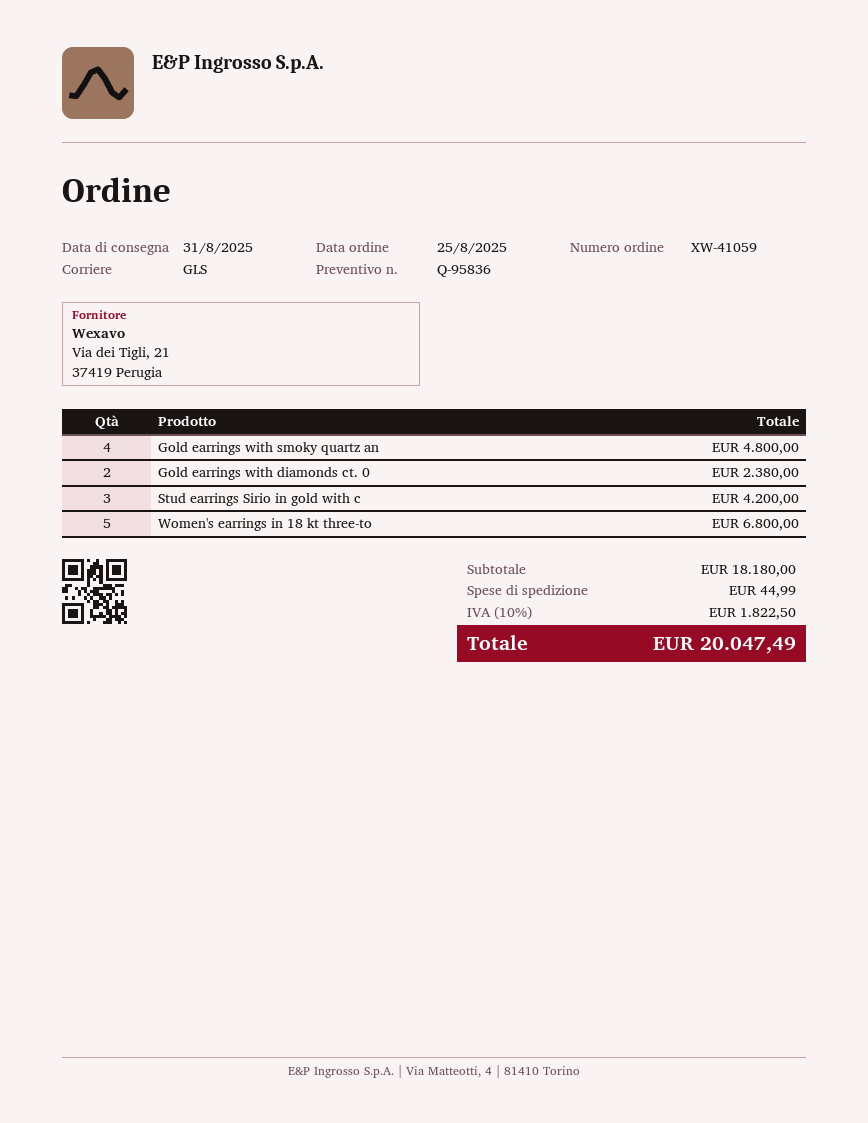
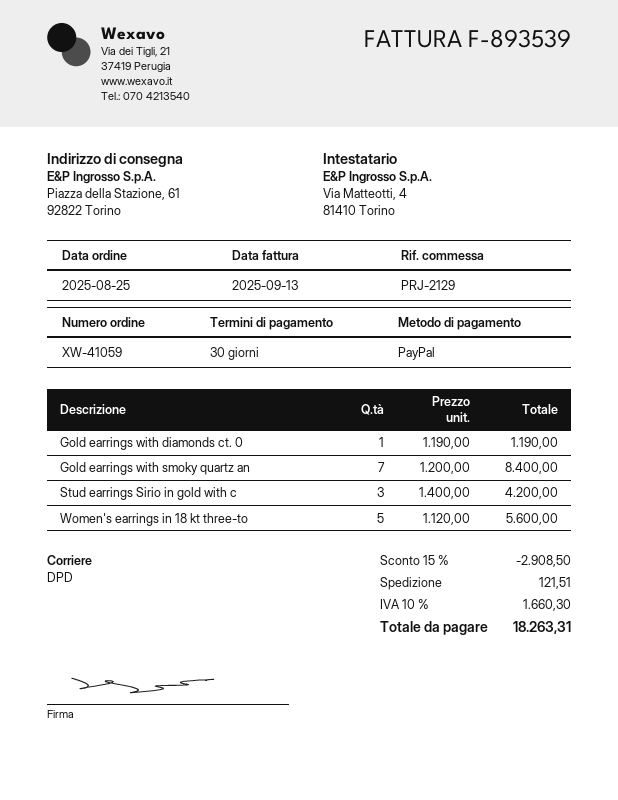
shipping method: GLS -> DPD
Gold earrings with smoky quartz an: 4 for 4800.00 -> 7 for 8400.00
Gold earrings with diamonds ct. 0: 2 for 2380.00 -> 1 for 1190.00
Women's earrings in 18 kt three-to: 5 for 6800.00 -> 5 for 5600.00
discount: none -> 15% = 2908.50
shipping: 44.99 -> 121.51
tax: 10% = 1822.50 -> 10% = 1660.30
total: 20047.49 -> 18263.31

